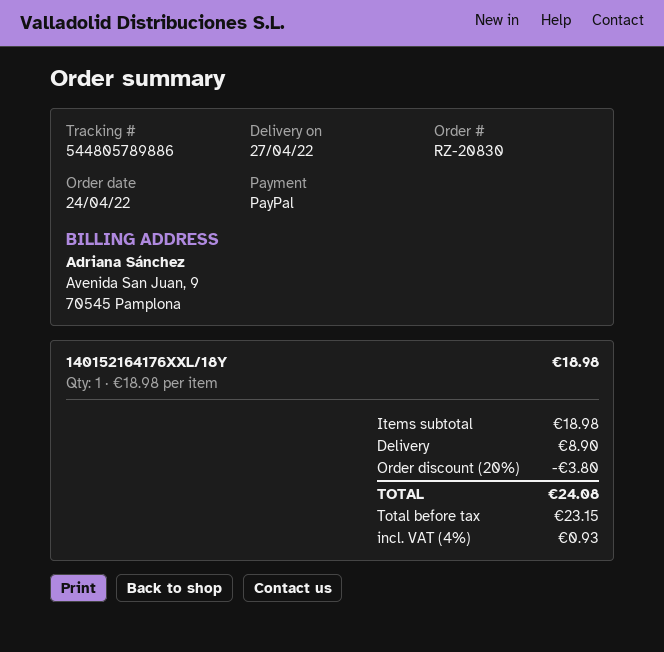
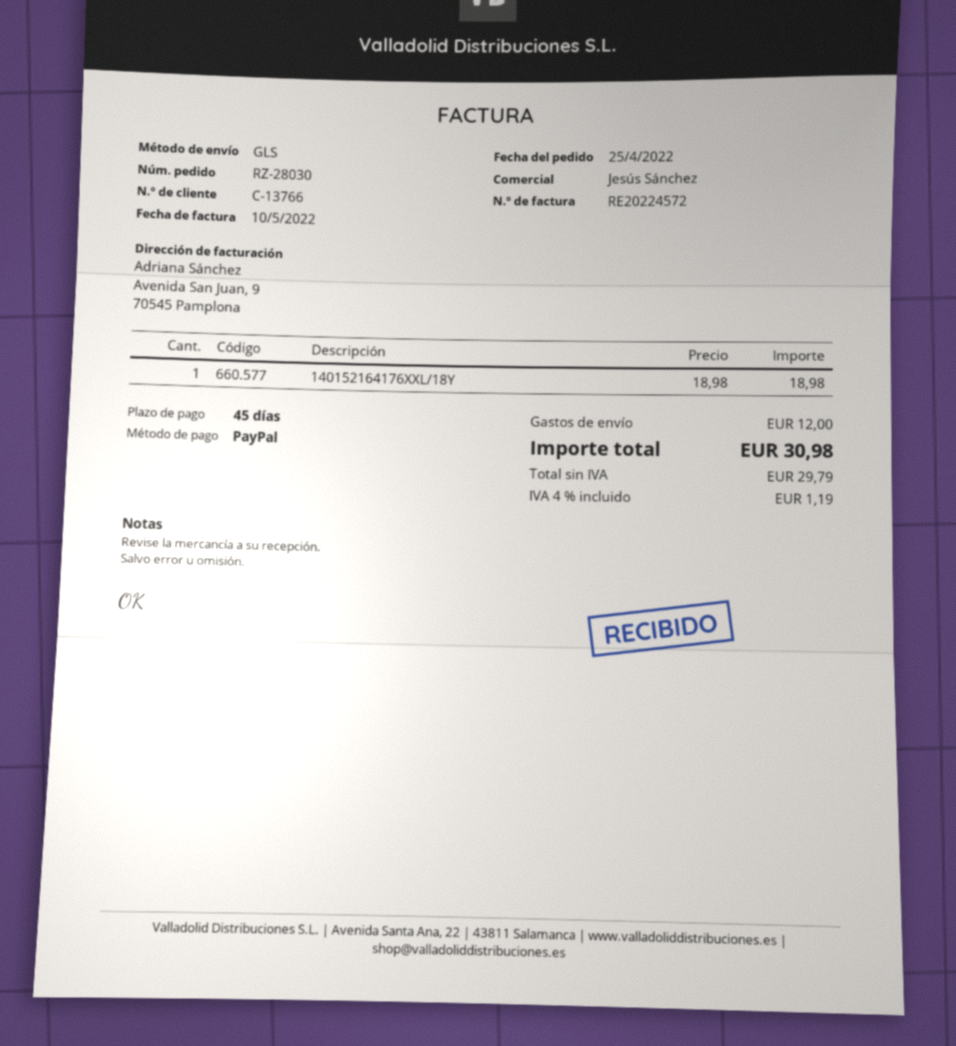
order number: RZ-20830 -> RZ-28030
order date: 2022-04-24 -> 2022-04-25
discount: 20% = 3.80 -> none
shipping: 8.90 -> 12.00
net: 23.15 -> 29.79
tax: 4% = 0.93 -> 4% = 1.19
total: 24.08 -> 30.98

